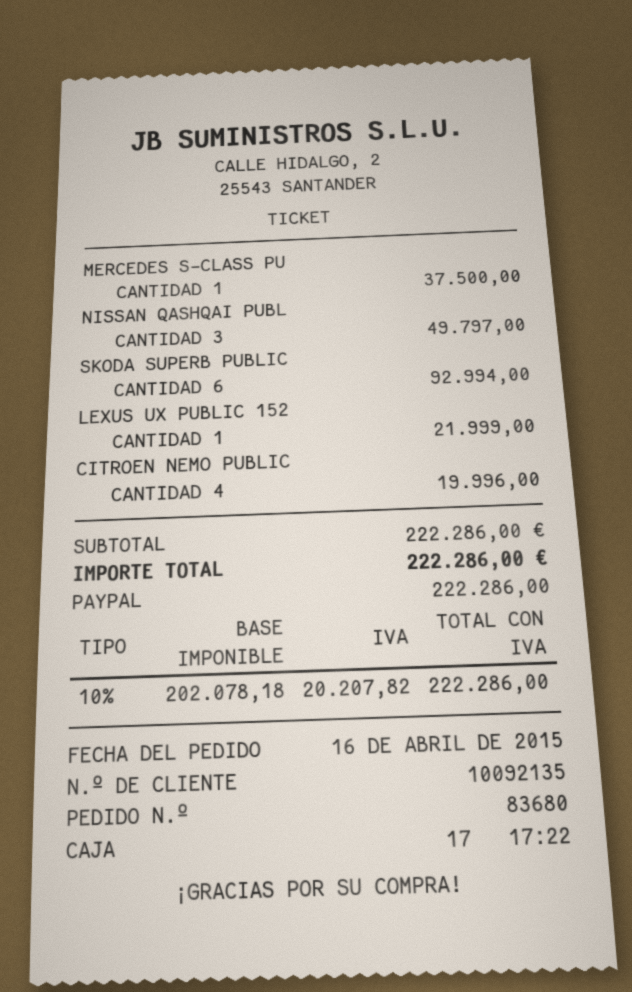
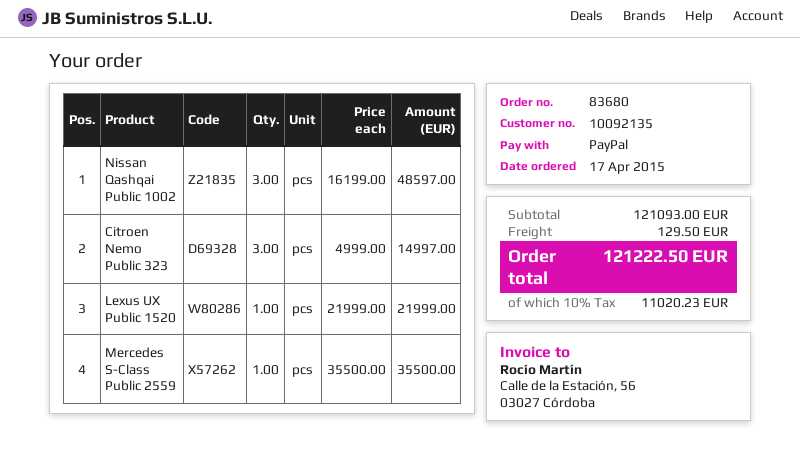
order date: 2015-04-16 -> 2015-04-17
MERCEDES S-CLASS PU: 1 for 37500.00 -> 1 for 35500.00
NISSAN QASHQAI PUBL: 3 for 49797.00 -> 3 for 48597.00
SKODA SUPERB PUBLIC: 6 for 92994.00 -> none
CITROEN NEMO PUBLIC: 4 for 19996.00 -> 3 for 14997.00
subtotal: 222286.00 -> 121093.00
shipping: none -> 129.50
tax: 10% = 20207.82 -> 10% = 11020.23
total: 222286.00 -> 121222.50

